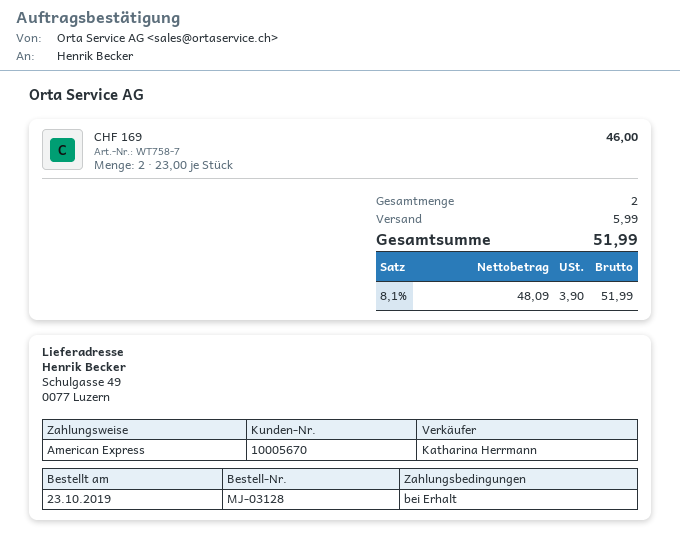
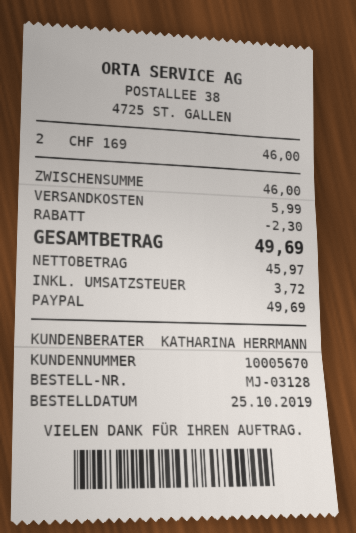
order date: 2019-10-23 -> 2019-10-25
payment method: American Express -> PayPal
discount: none -> 2.30
net: 48.09 -> 45.97
tax: 3.90 -> 3.72
total: 51.99 -> 49.69

